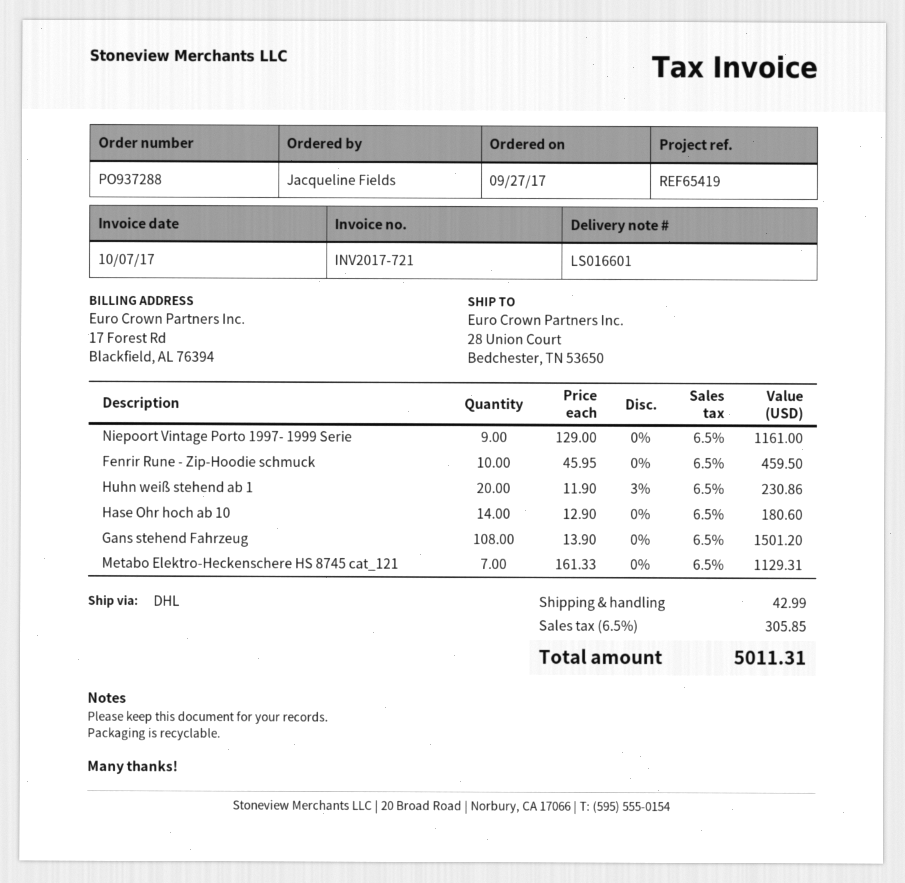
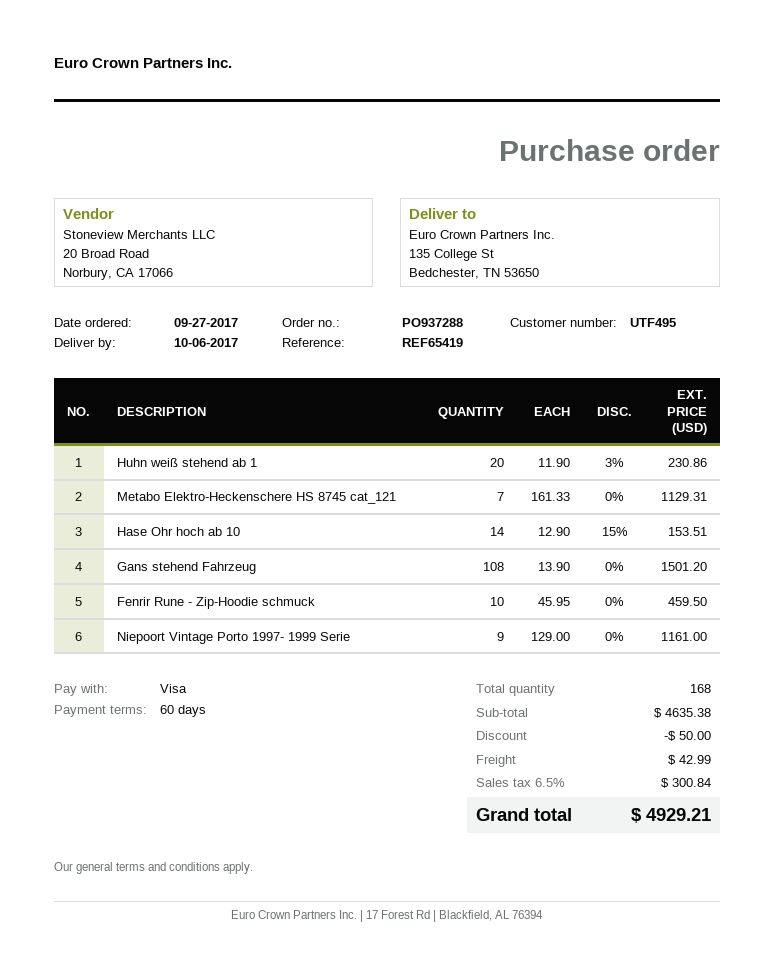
ship to: 28 Union Court, Bedchester, TN 53650 -> 135 College St, Bedchester, TN 53650
Hase Ohr hoch ab 10: 14 x 12.90 = 180.60 -> 14 x 12.90 - 15% = 153.51
discount: none -> 50.00
tax: 6.5% = 305.85 -> 6.5% = 300.84
total: 5011.31 -> 4929.21

